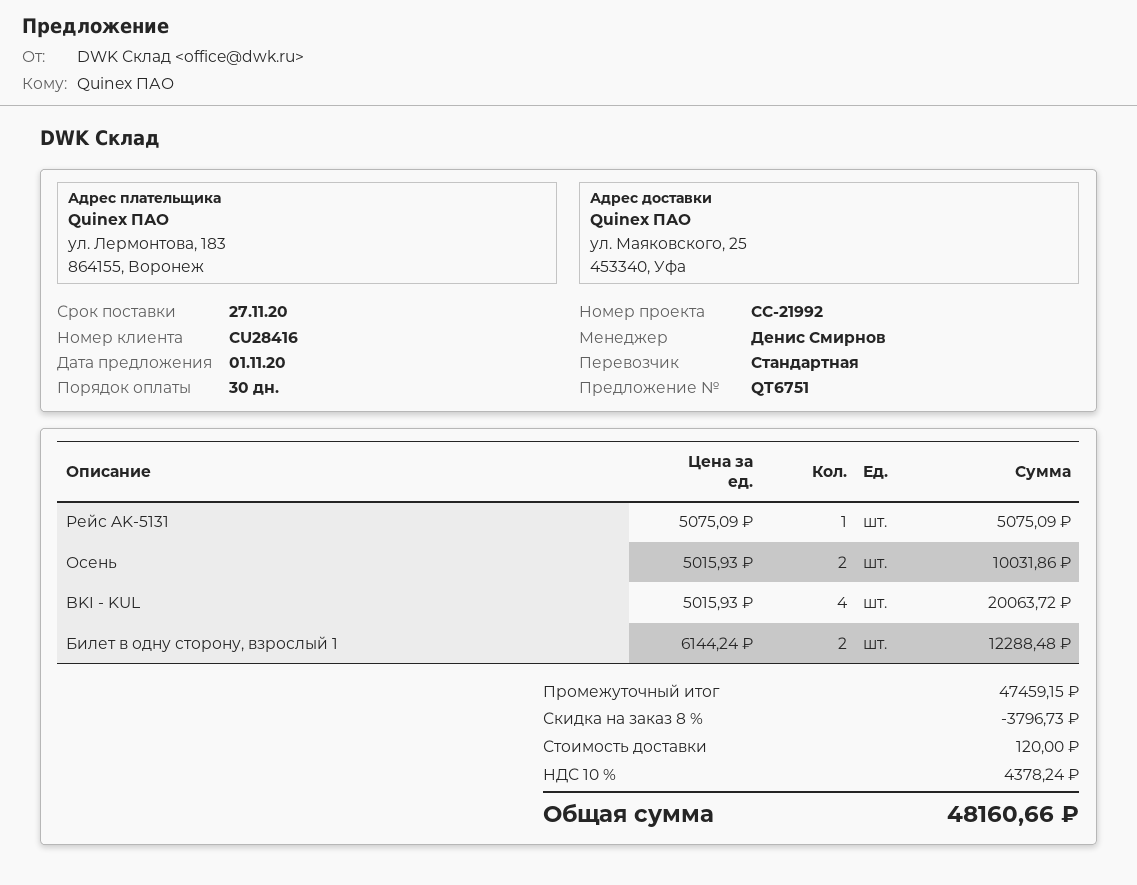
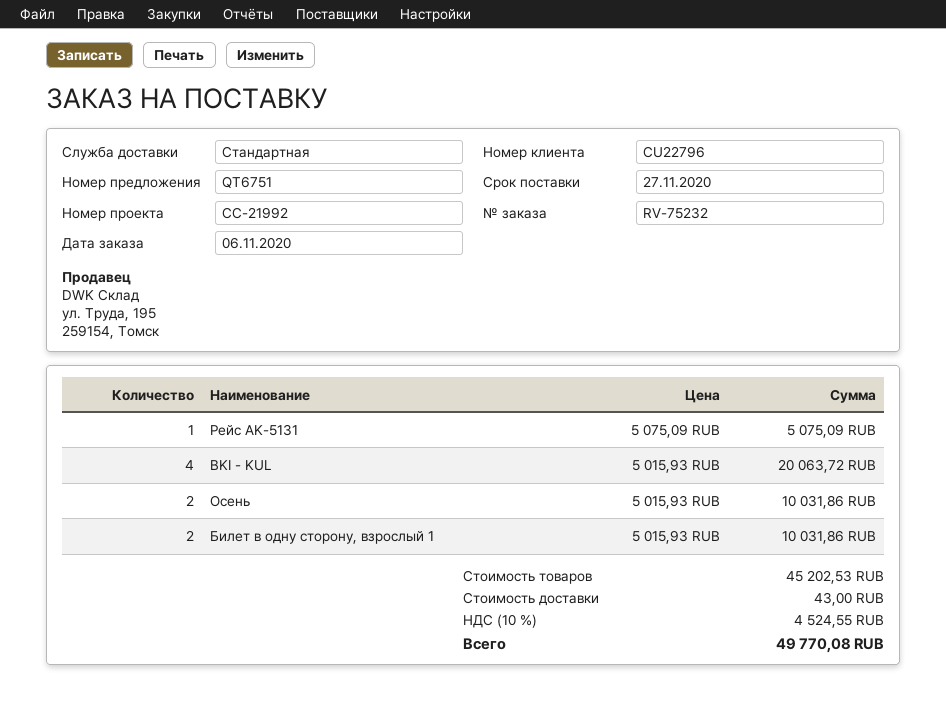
customer number: CU28416 -> CU22796
Билет в одну сторону, взрослый 1: 2 x 6144.24 = 12288.48 -> 2 x 5015.93 = 10031.86
subtotal: 47459.15 -> 45202.53
discount: 8% = 3796.73 -> none
shipping: 120.00 -> 43.00
tax: 10% = 4378.24 -> 10% = 4524.55
total: 48160.66 -> 49770.08

